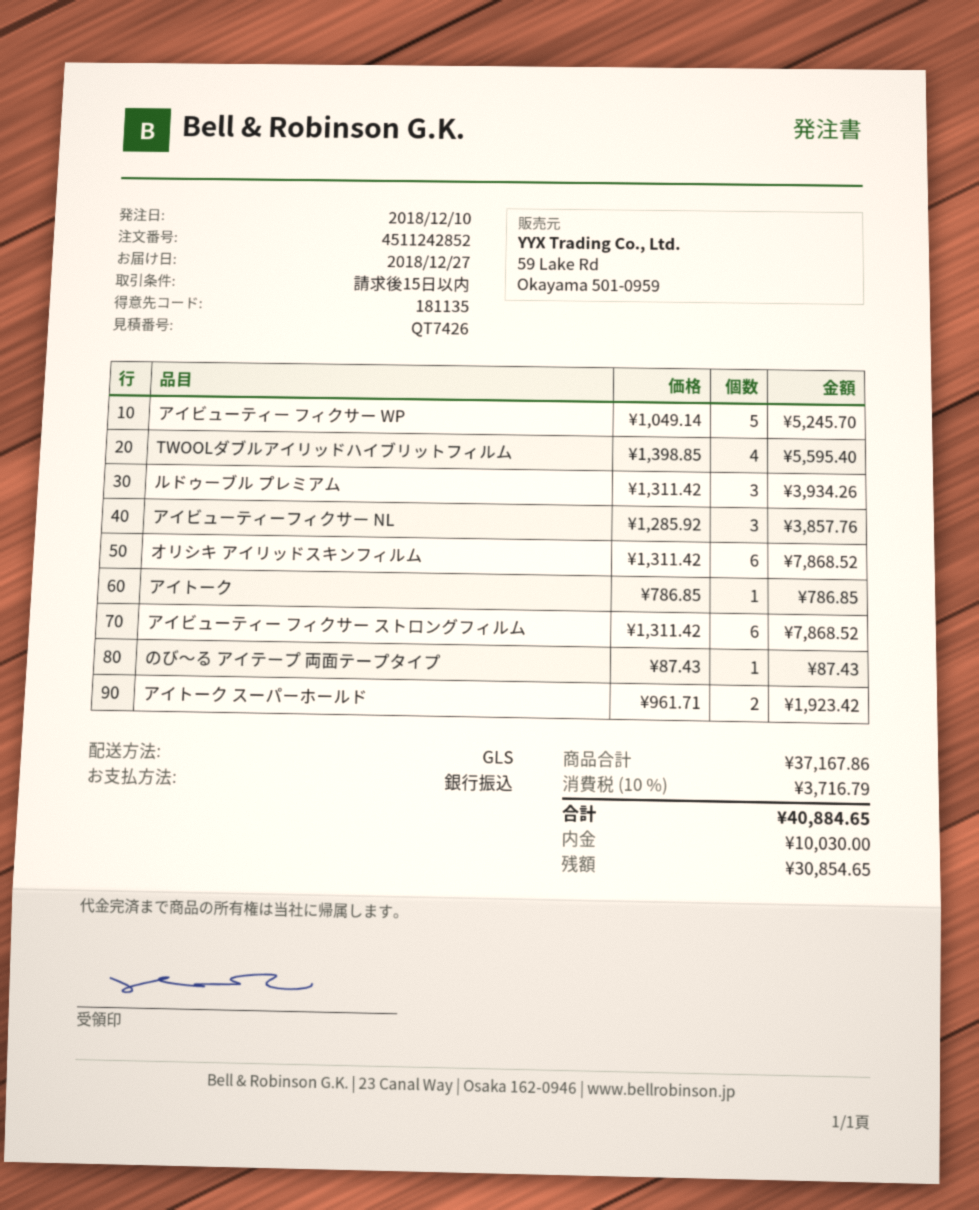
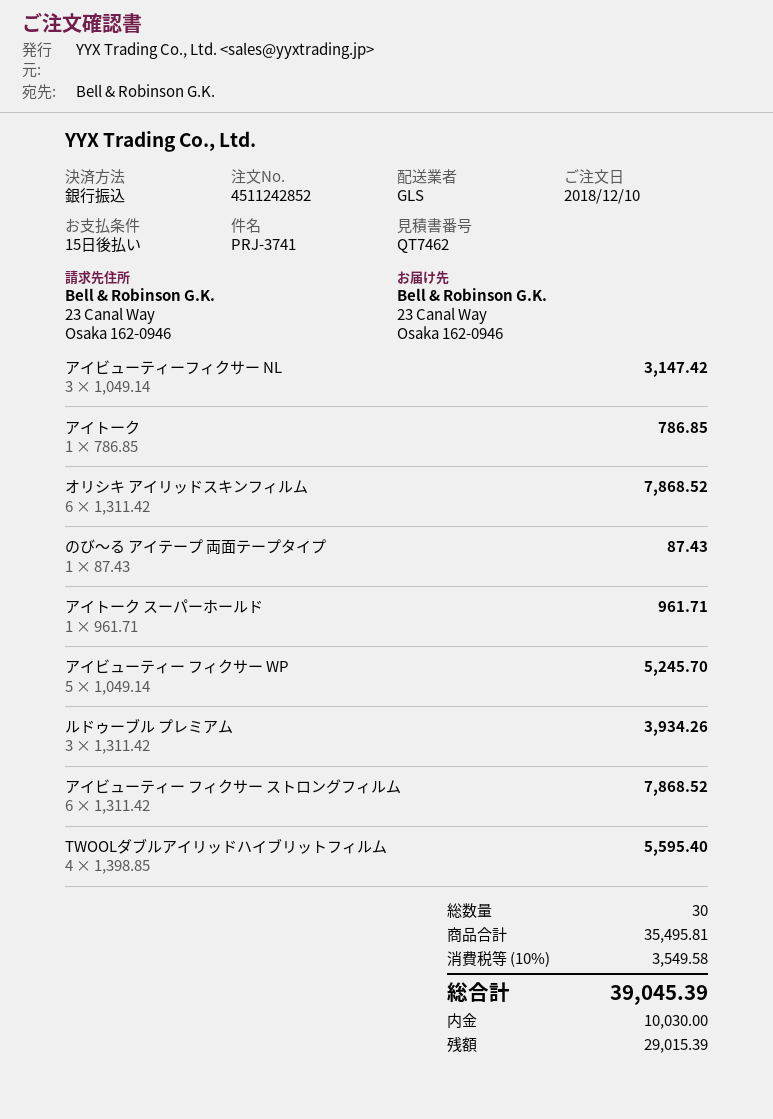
quote number: QT7426 -> QT7462
アイビューティーフィクサー NL: 3 x 1285.92 = 3857.76 -> 3 x 1049.14 = 3147.42
アイトーク スーパーホールド: 2 x 961.71 = 1923.42 -> 1 x 961.71 = 961.71
subtotal: 37167.86 -> 35495.81
tax: 10% = 3716.79 -> 10% = 3549.58
total: 40884.65 -> 39045.39
balance: 30854.65 -> 29015.39

